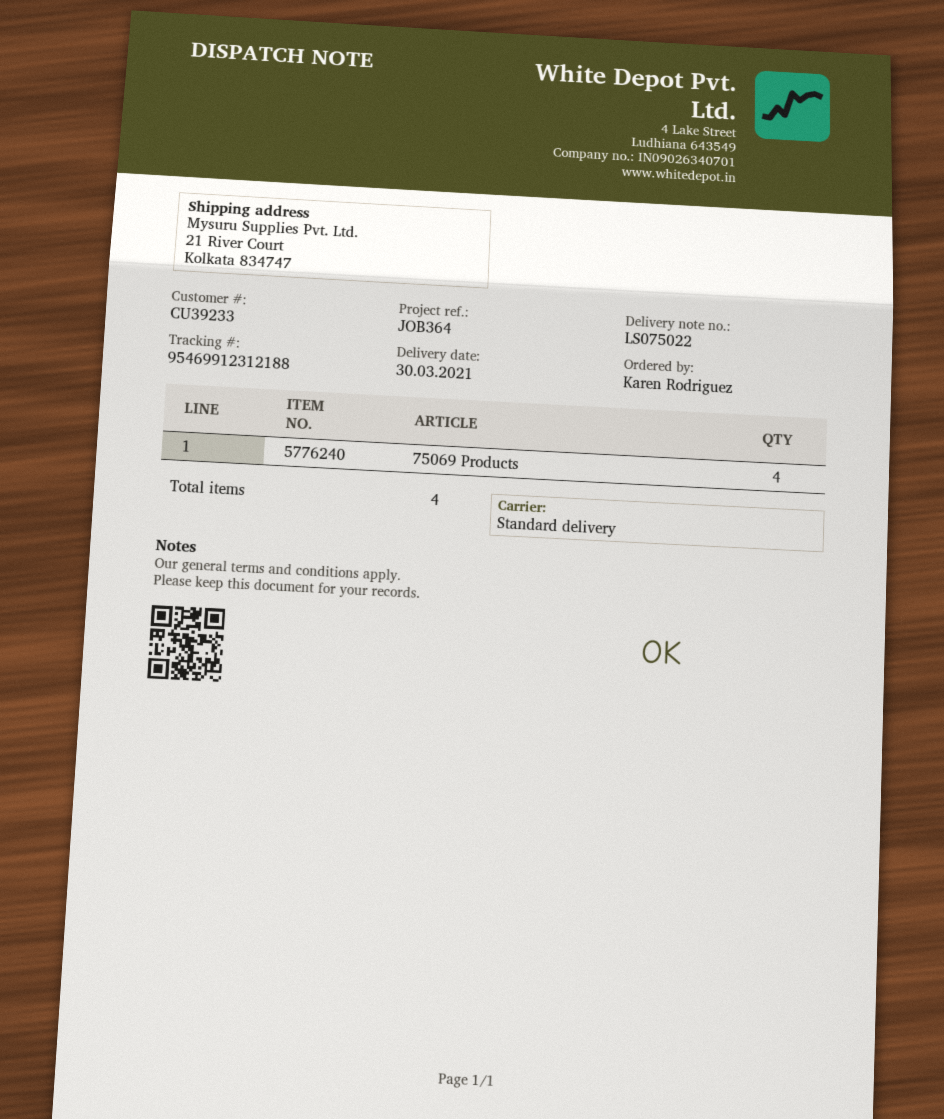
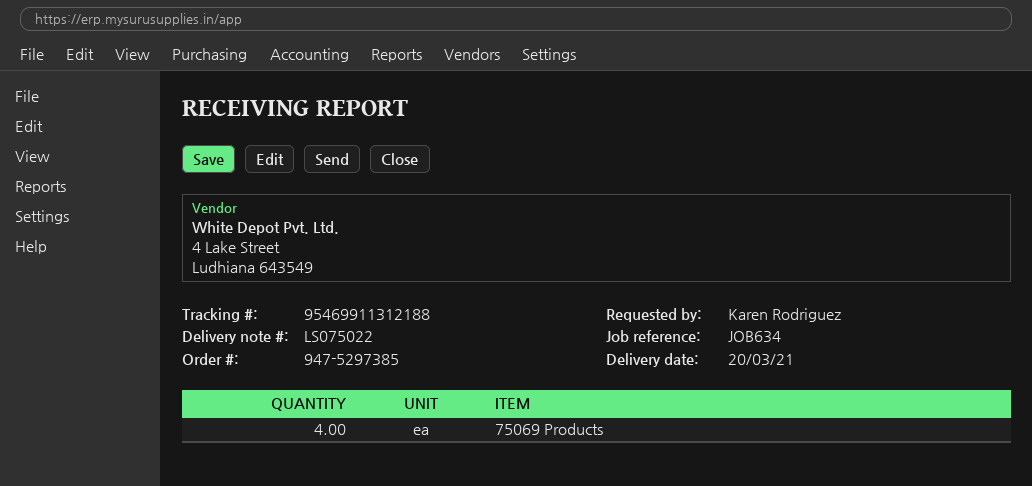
delivery date: 2021-03-30 -> 2021-03-20
reference: JOB364 -> JOB634
tracking number: 95469912312188 -> 95469911312188

